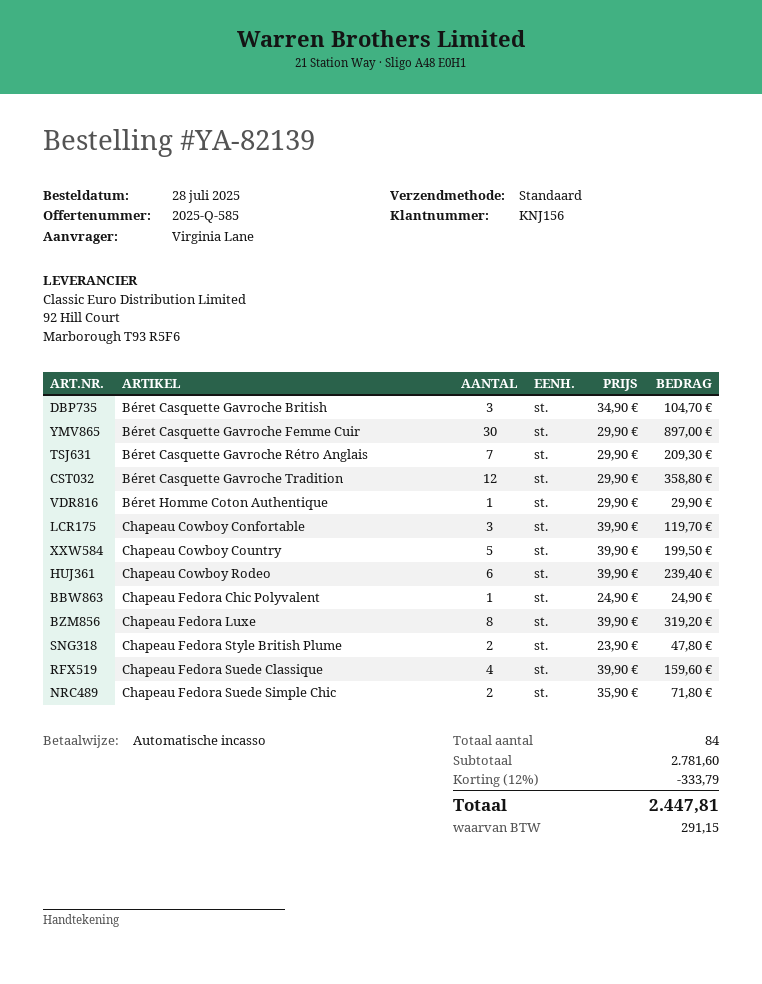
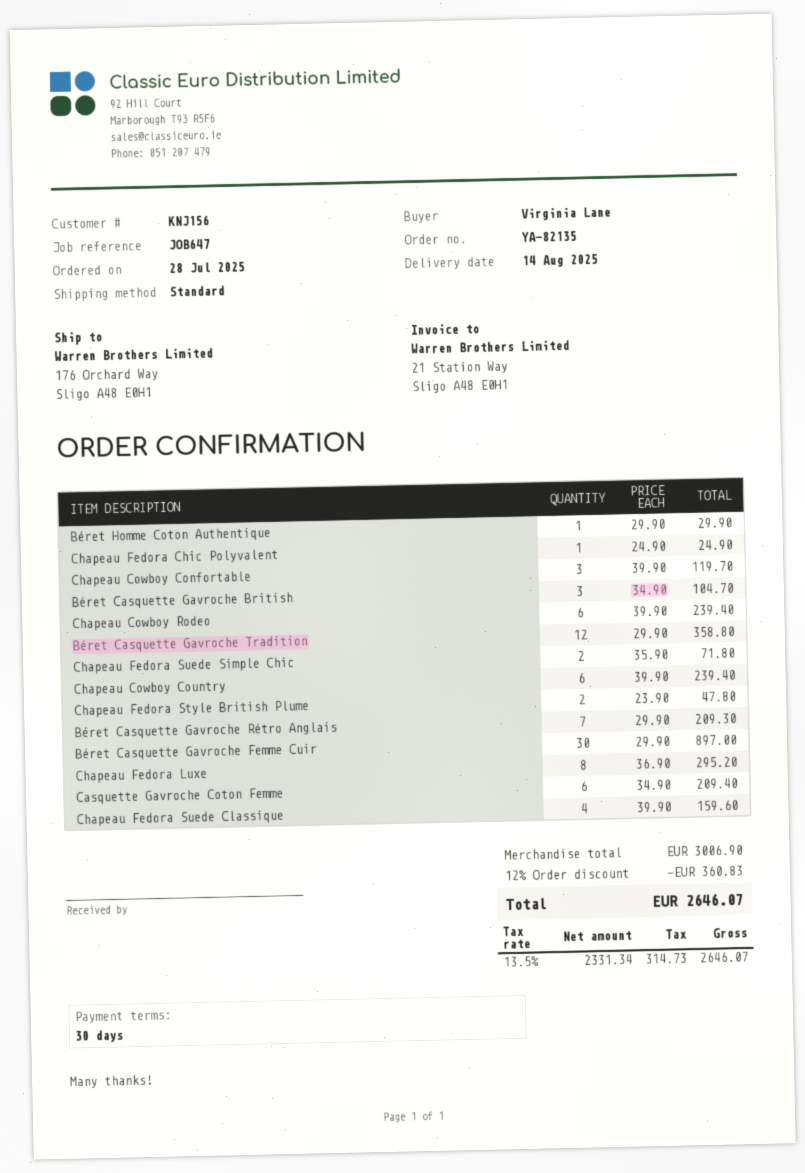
order number: YA-82139 -> YA-82135
Chapeau Cowboy Country: 5 x 39.90 = 199.50 -> 6 x 39.90 = 239.40
Chapeau Fedora Luxe: 8 x 39.90 = 319.20 -> 8 x 36.90 = 295.20
Casquette Gavroche Coton Femme: none -> 6 x 34.90 = 209.40
subtotal: 2781.60 -> 3006.90
discount: 12% = 333.79 -> 12% = 360.83
tax: 291.15 -> 314.73
total: 2447.81 -> 2646.07

